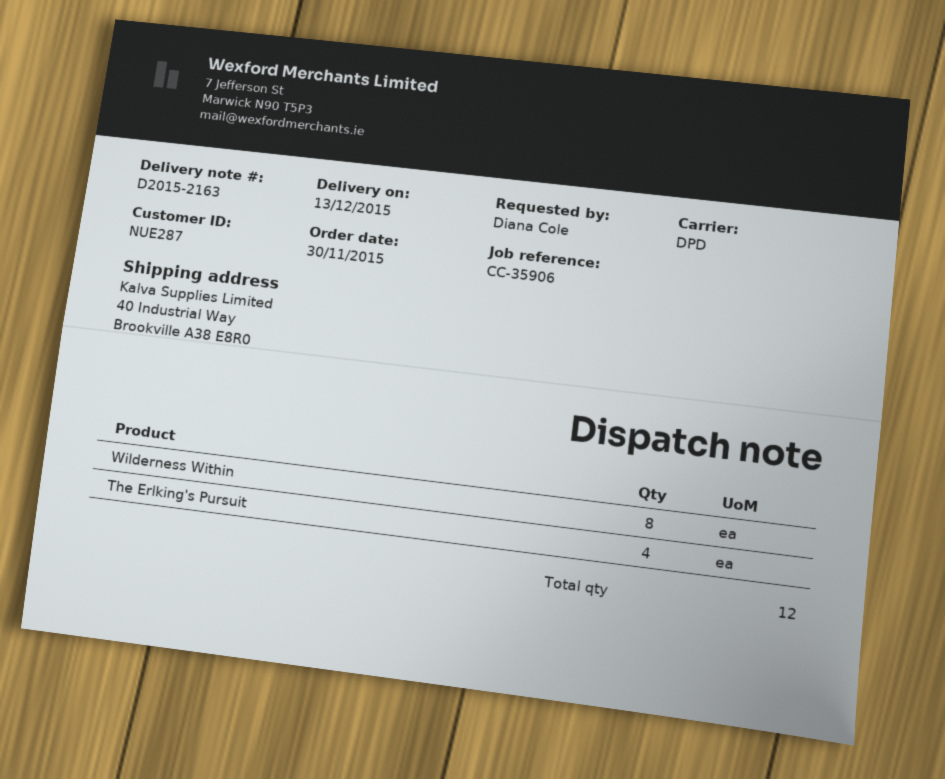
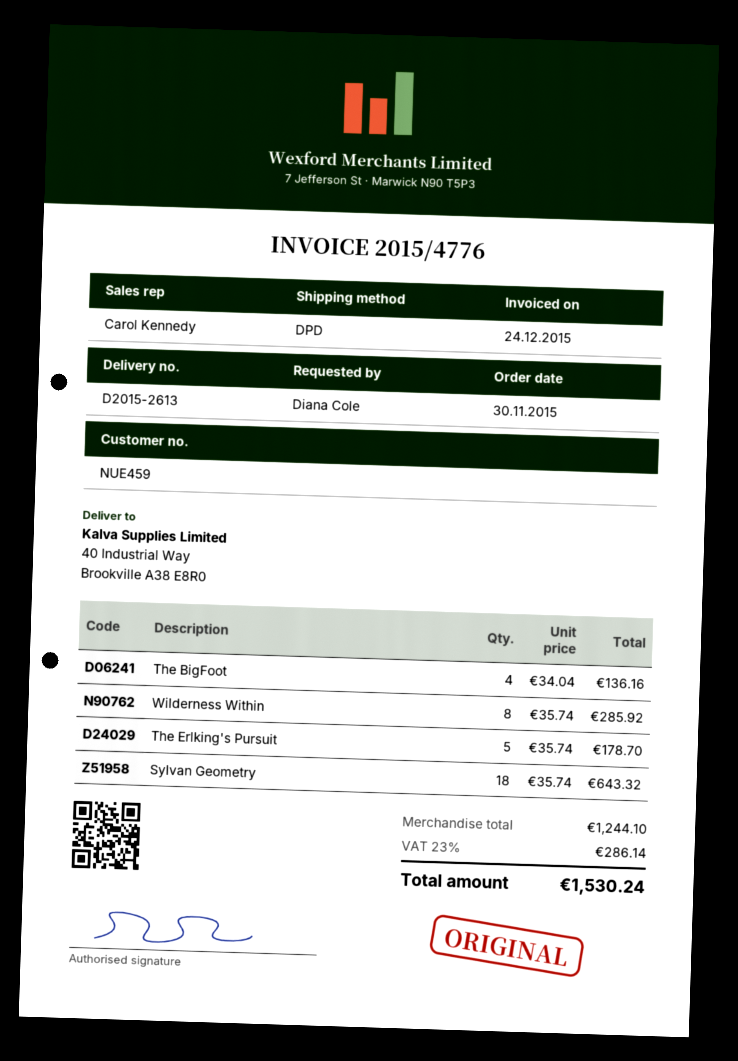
delivery note number: D2015-2163 -> D2015-2613
customer number: NUE287 -> NUE459
The Erlking's Pursuit: 4 -> 5
The BigFoot: none -> 4
Sylvan Geometry: none -> 18

